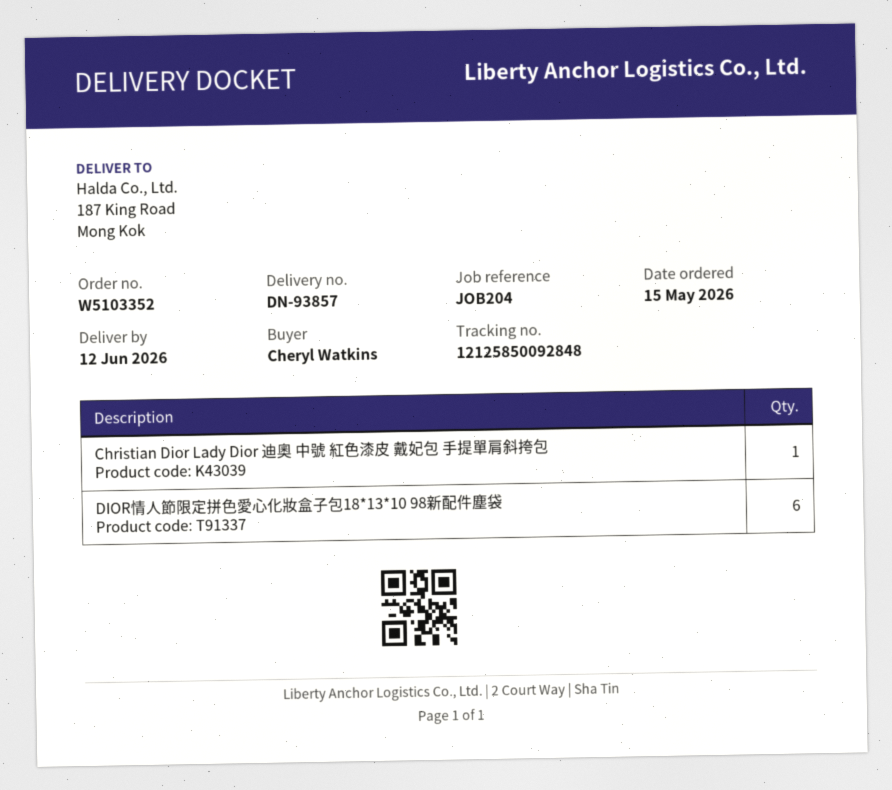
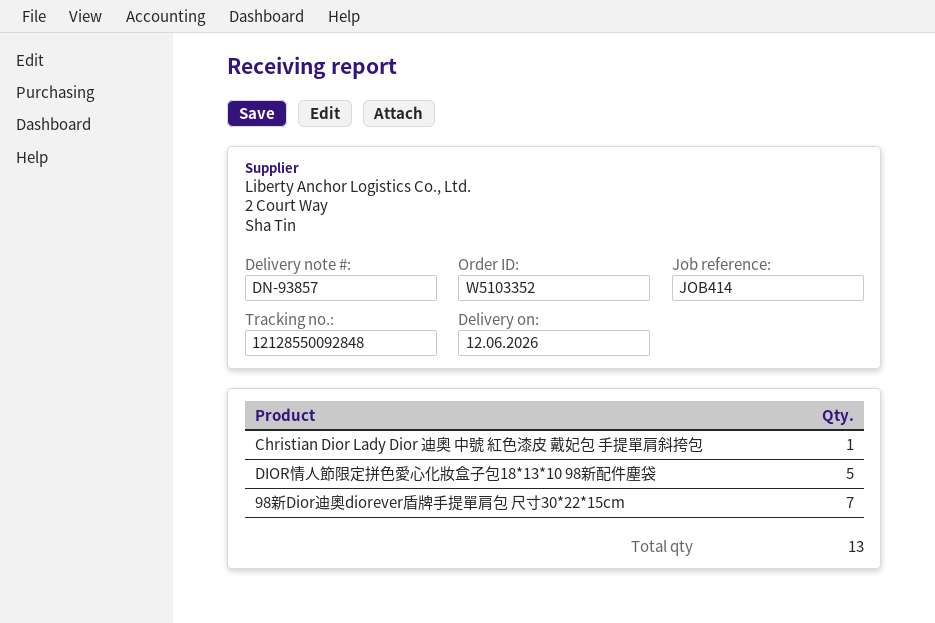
reference: JOB204 -> JOB414
tracking number: 12125850092848 -> 12128550092848
DIOR情人節限定拼色愛心化妝盒子包18*13*10 98新配件塵袋: 6 -> 5
98新Dior迪奧diorever盾牌手提單肩包 尺寸30*22*15cm: none -> 7

